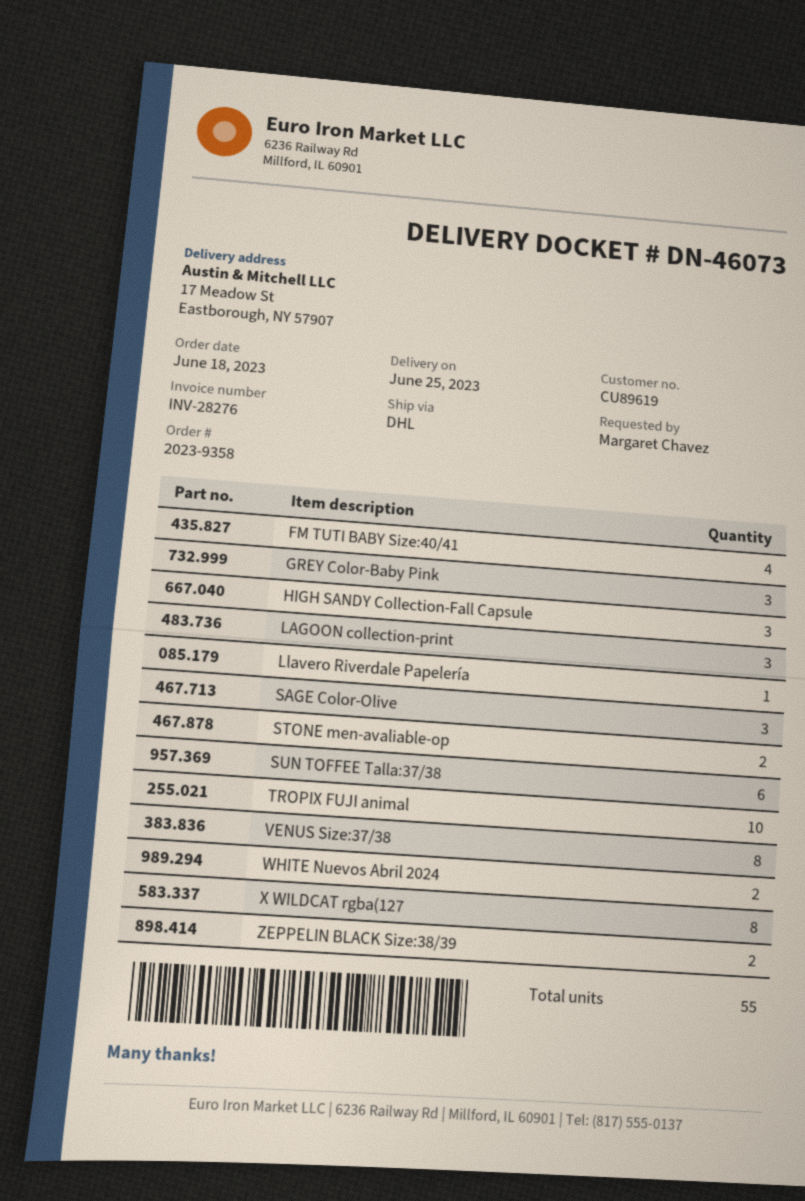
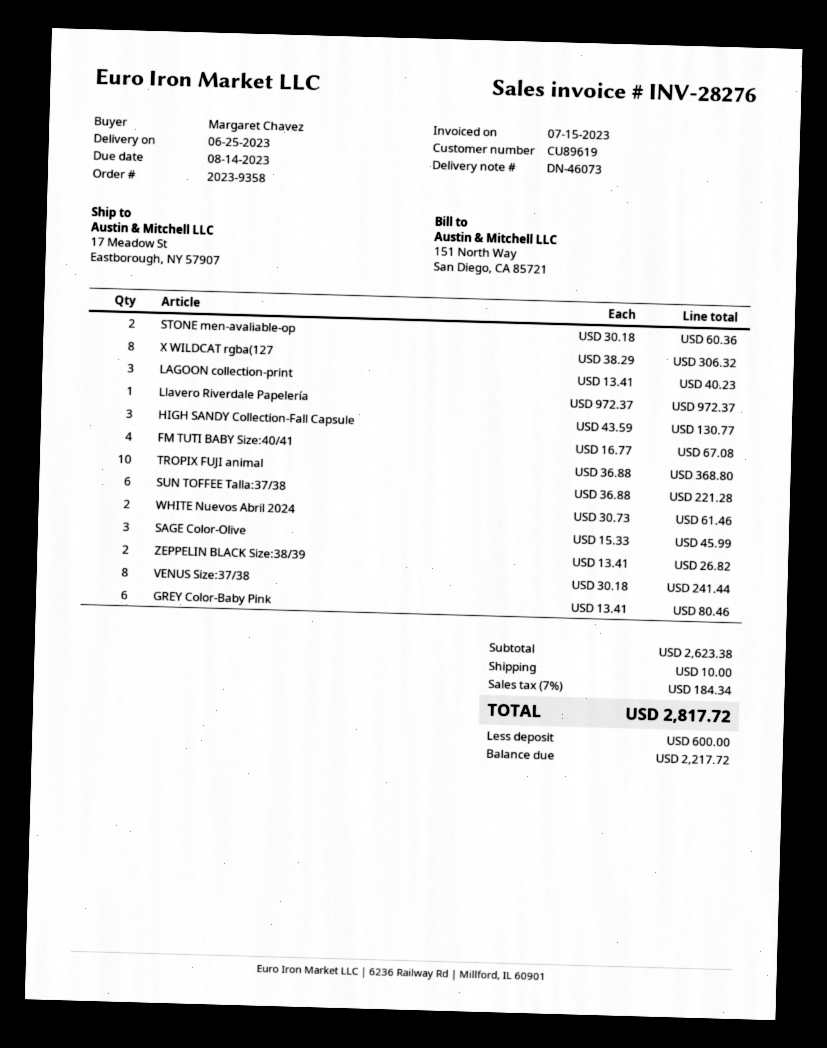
GREY Color-Baby Pink: 3 -> 6

